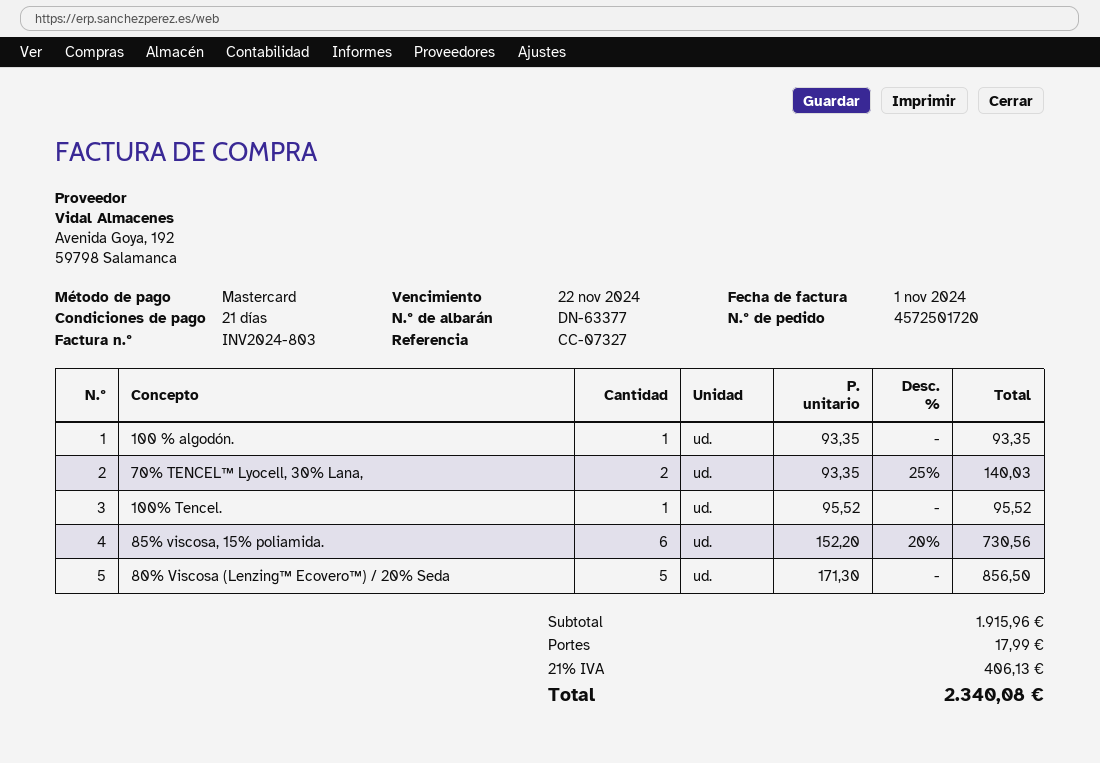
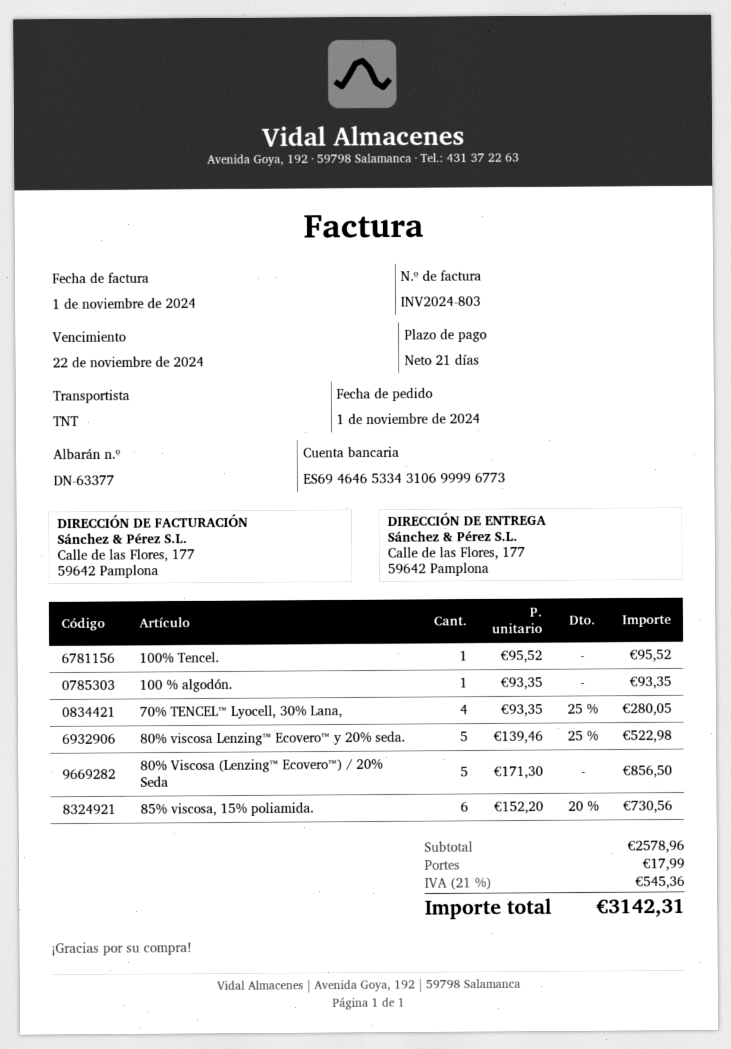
70% TENCEL™ Lyocell, 30% Lana,: 2 x 93.35 - 25% = 140.03 -> 4 x 93.35 - 25% = 280.05
80% viscosa Lenzing™ Ecovero™ y 20% seda.: none -> 5 x 139.46 - 25% = 522.98
subtotal: 1915.96 -> 2578.96
tax: 21% = 406.13 -> 21% = 545.36
total: 2340.08 -> 3142.31

